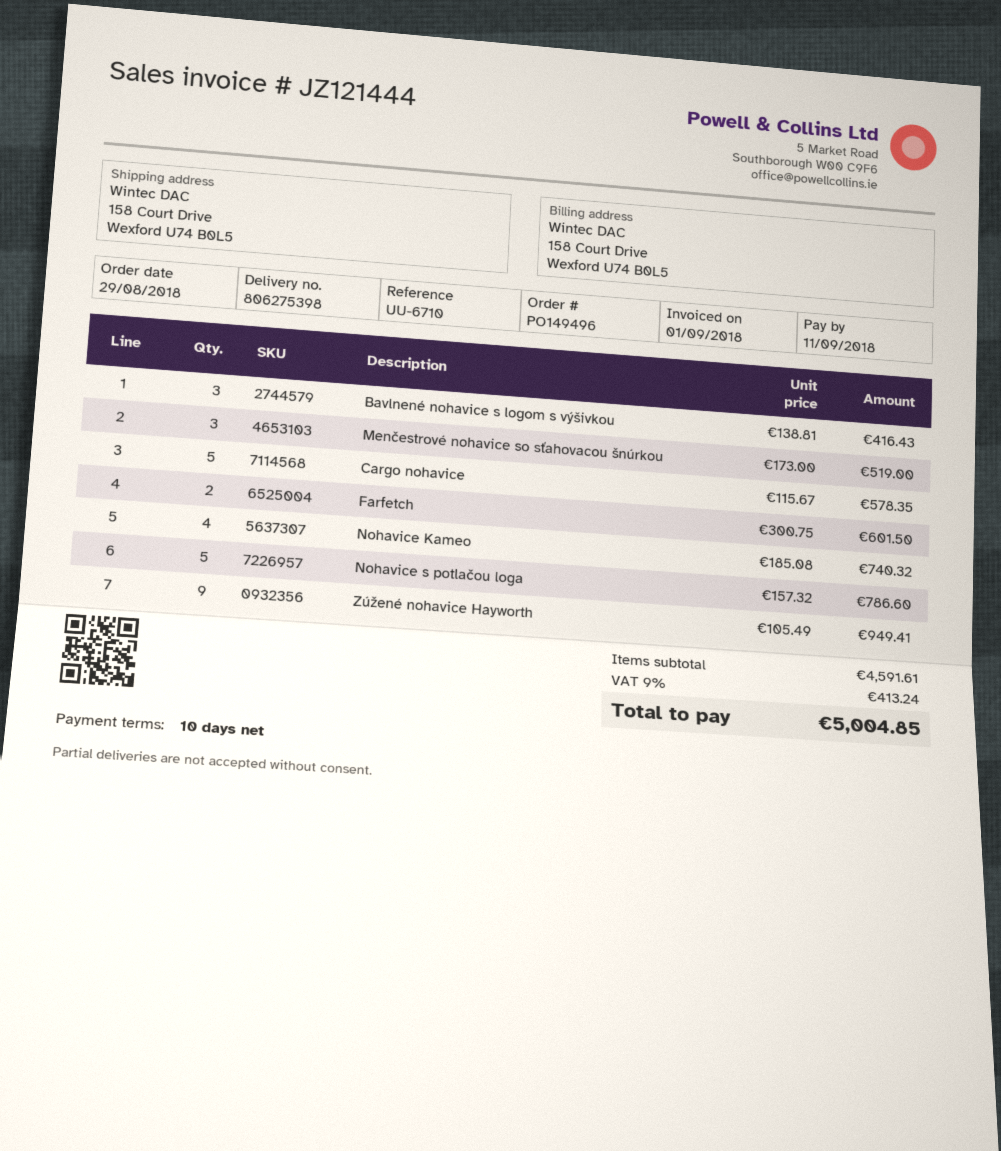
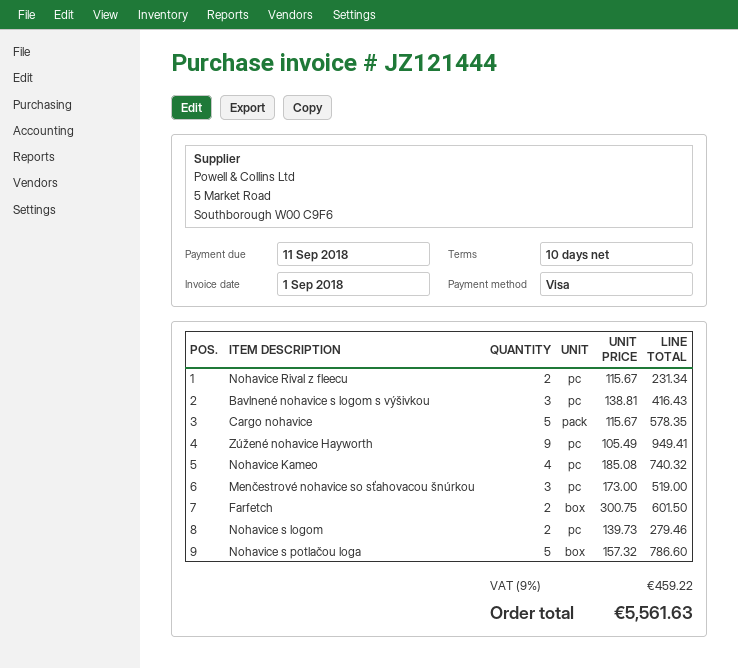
Nohavice Rival z fleecu: none -> 2 x 115.67 = 231.34
Nohavice s logom: none -> 2 x 139.73 = 279.46
tax: 9% = 413.24 -> 9% = 459.22
total: 5004.85 -> 5561.63

